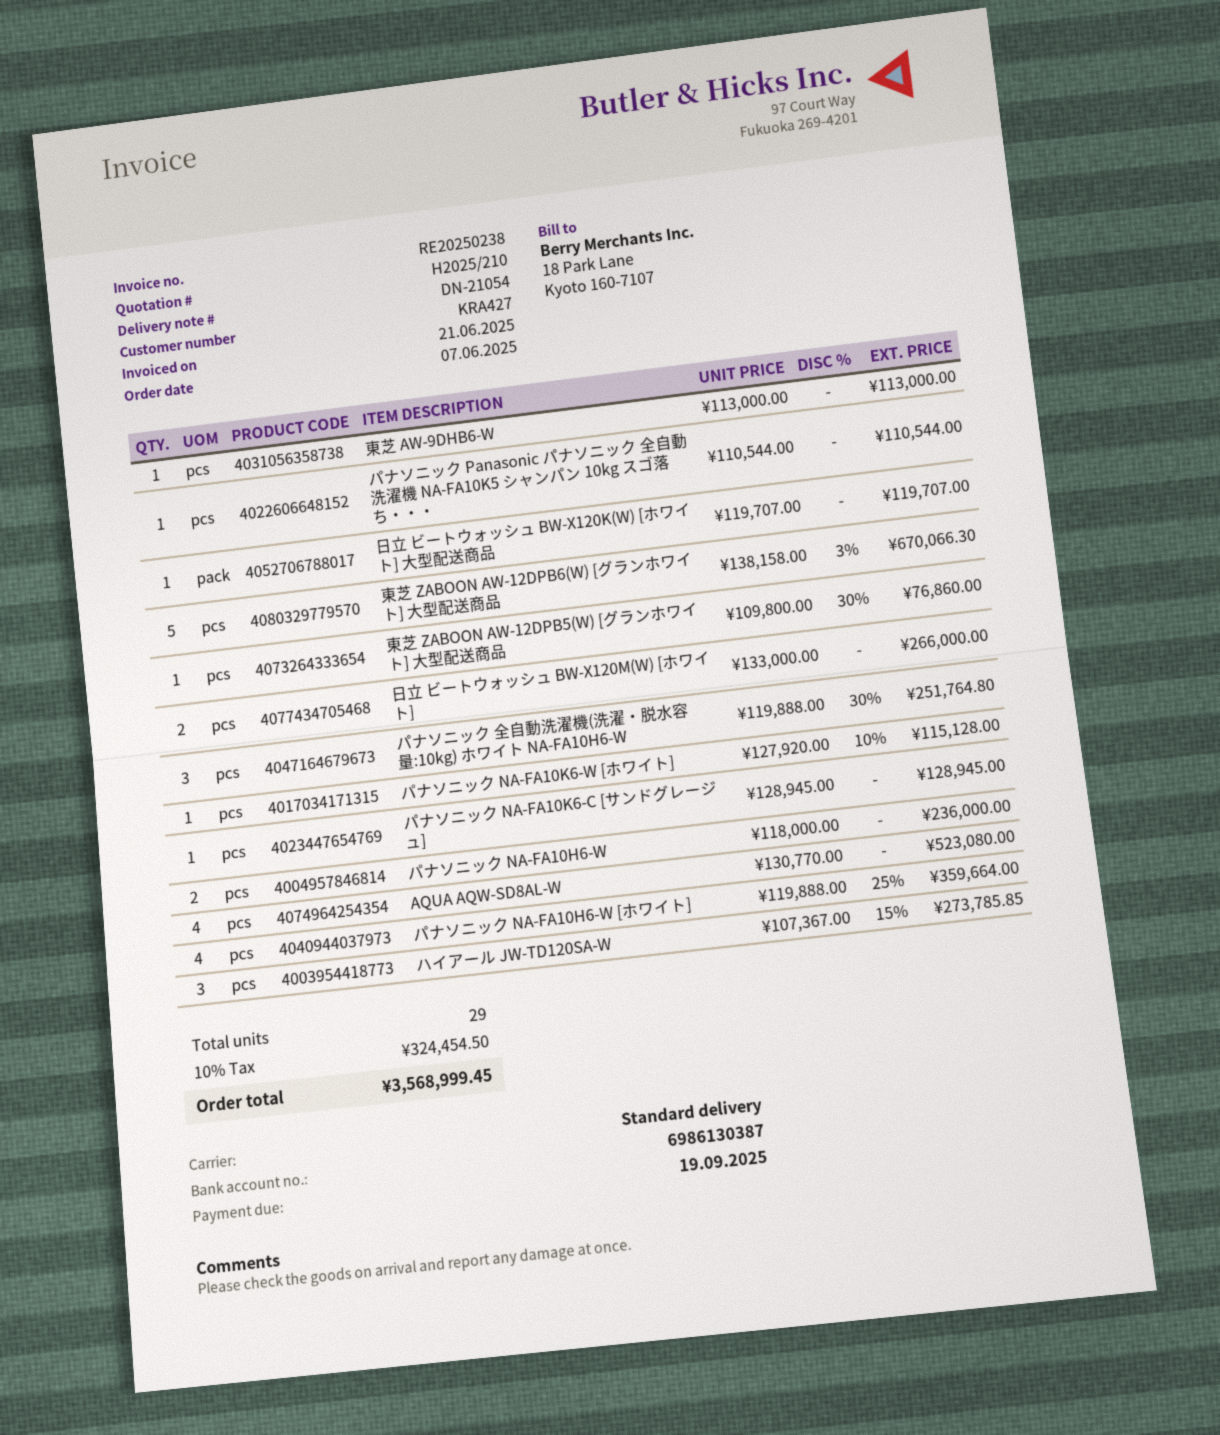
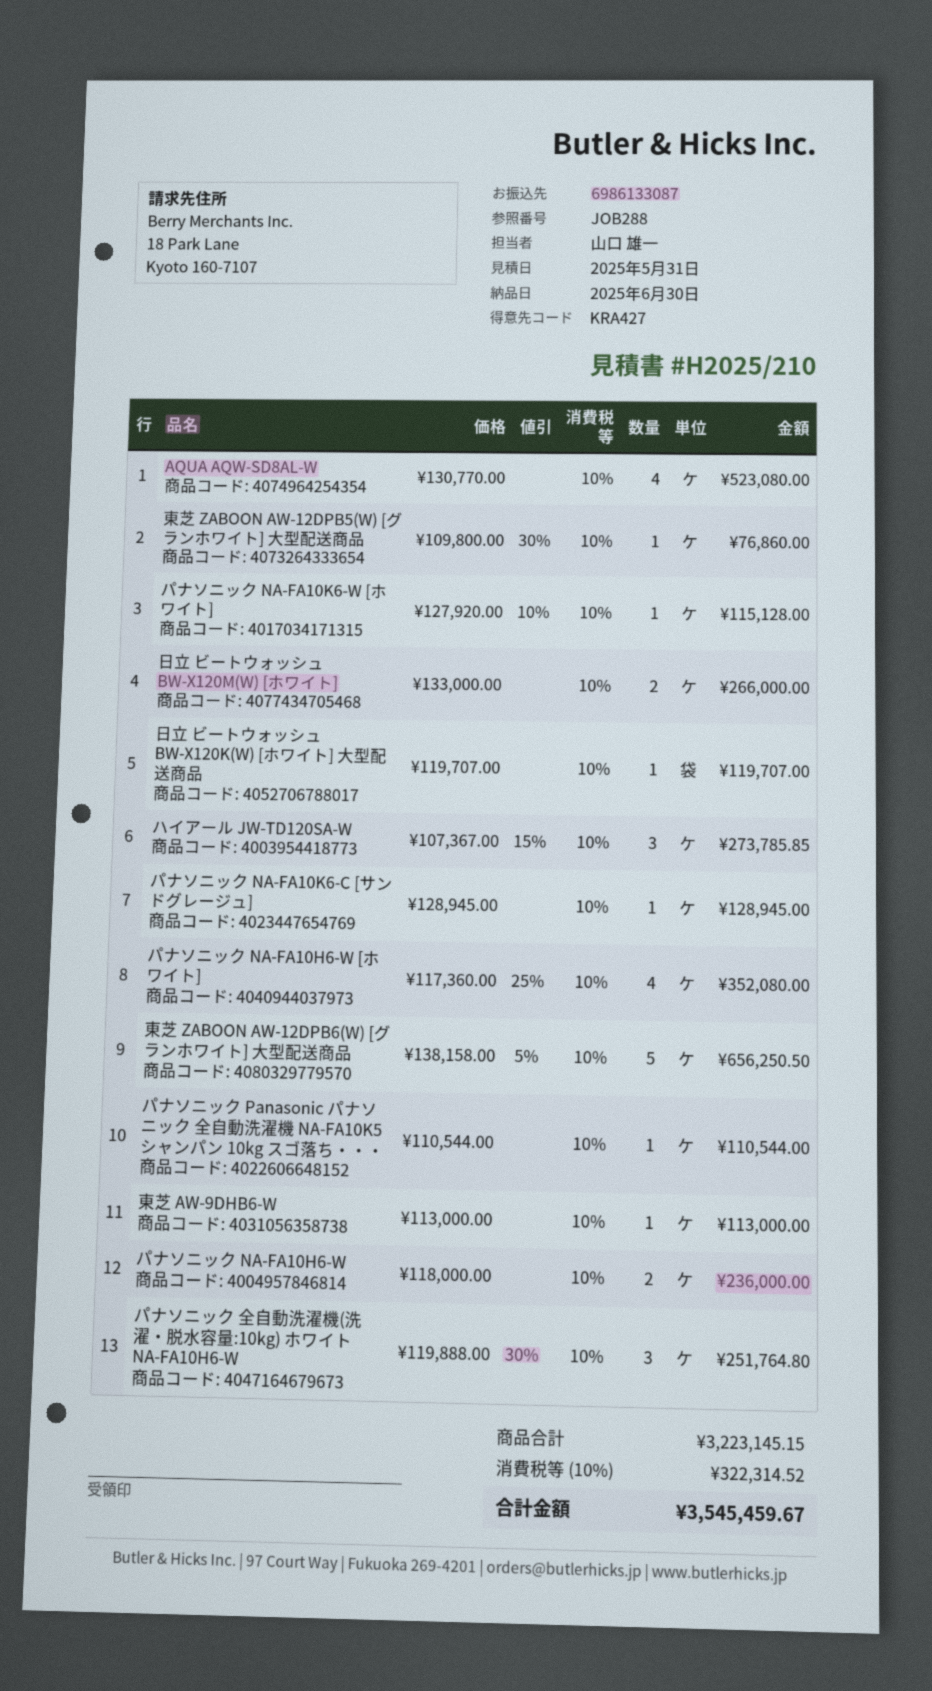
bank account: 6986130387 -> 6986133087
東芝 ZABOON AW-12DPB6(W) [グランホワイト] 大型配送商品: 5 x 138158.00 - 3% = 670066.30 -> 5 x 138158.00 - 5% = 656250.50
パナソニック NA-FA10H6-W [ホワイト]: 4 x 119888.00 - 25% = 359664.00 -> 4 x 117360.00 - 25% = 352080.00
tax: 10% = 324454.50 -> 10% = 322314.52
total: 3568999.45 -> 3545459.67

